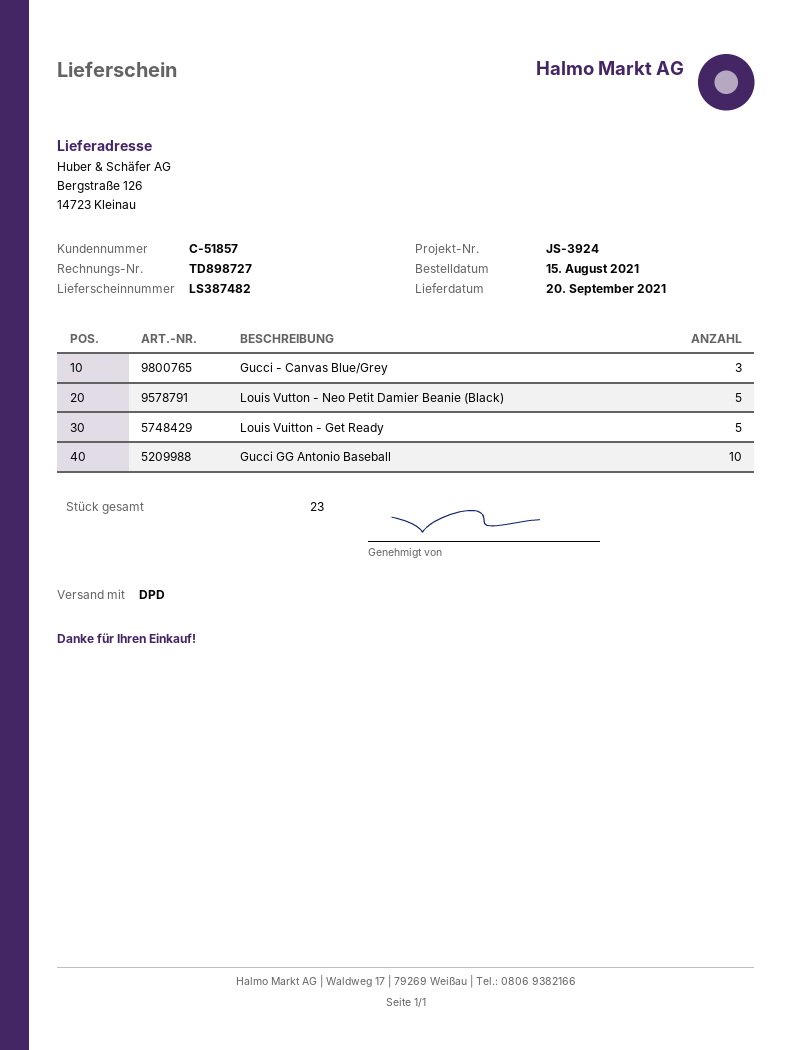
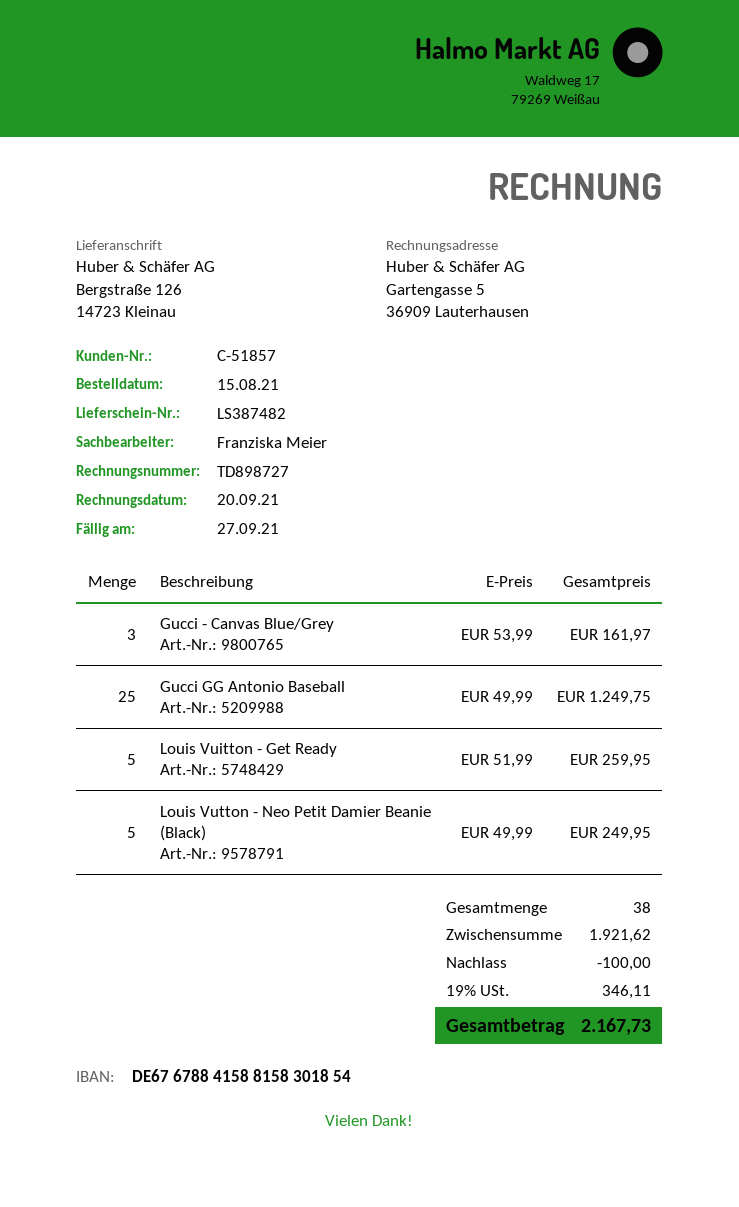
Gucci GG Antonio Baseball: 10 -> 25
total quantity: 23 -> 38

